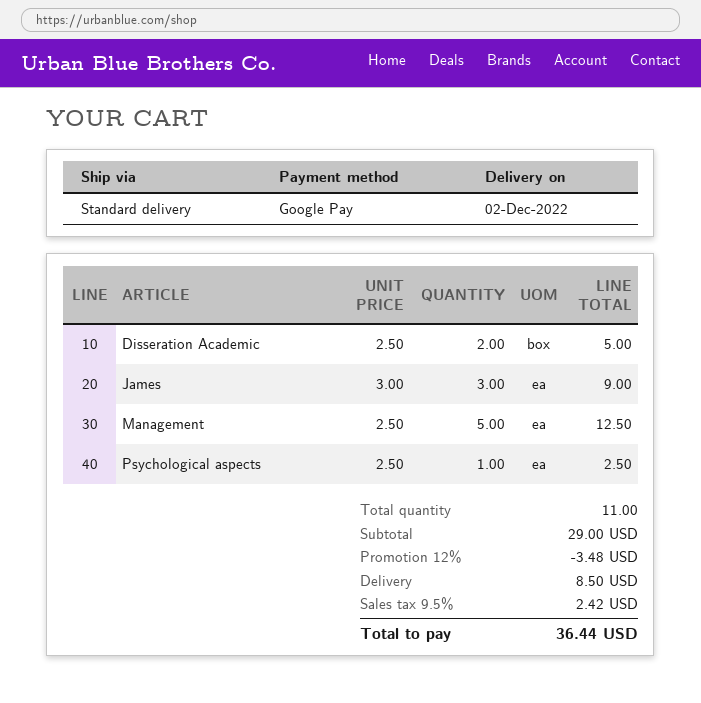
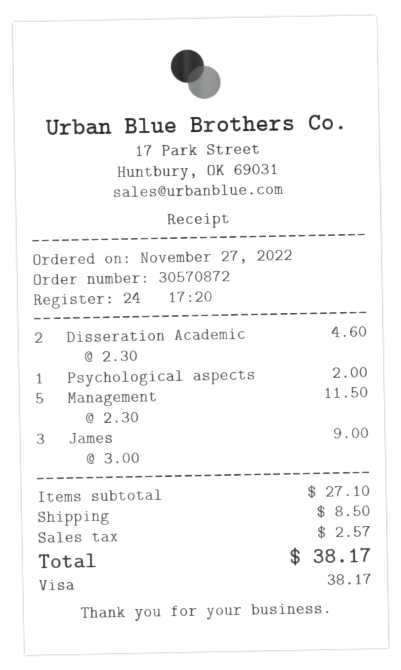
payment method: Google Pay -> Visa
Disseration Academic: 2 x 2.50 = 5.00 -> 2 x 2.30 = 4.60
Management: 5 x 2.50 = 12.50 -> 5 x 2.30 = 11.50
Psychological aspects: 1 x 2.50 = 2.50 -> 1 x 2.00 = 2.00
subtotal: 29.00 -> 27.10
discount: 12% = 3.48 -> none
tax: 2.42 -> 2.57
total: 36.44 -> 38.17

